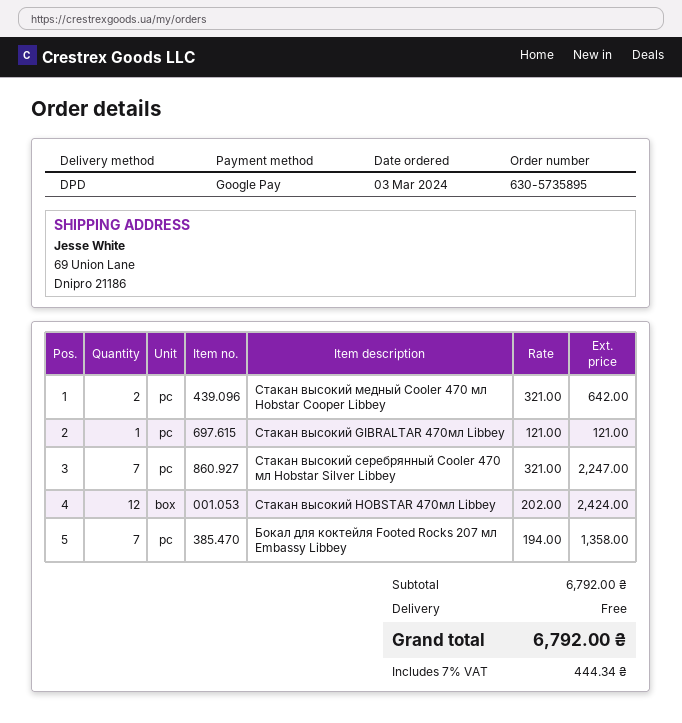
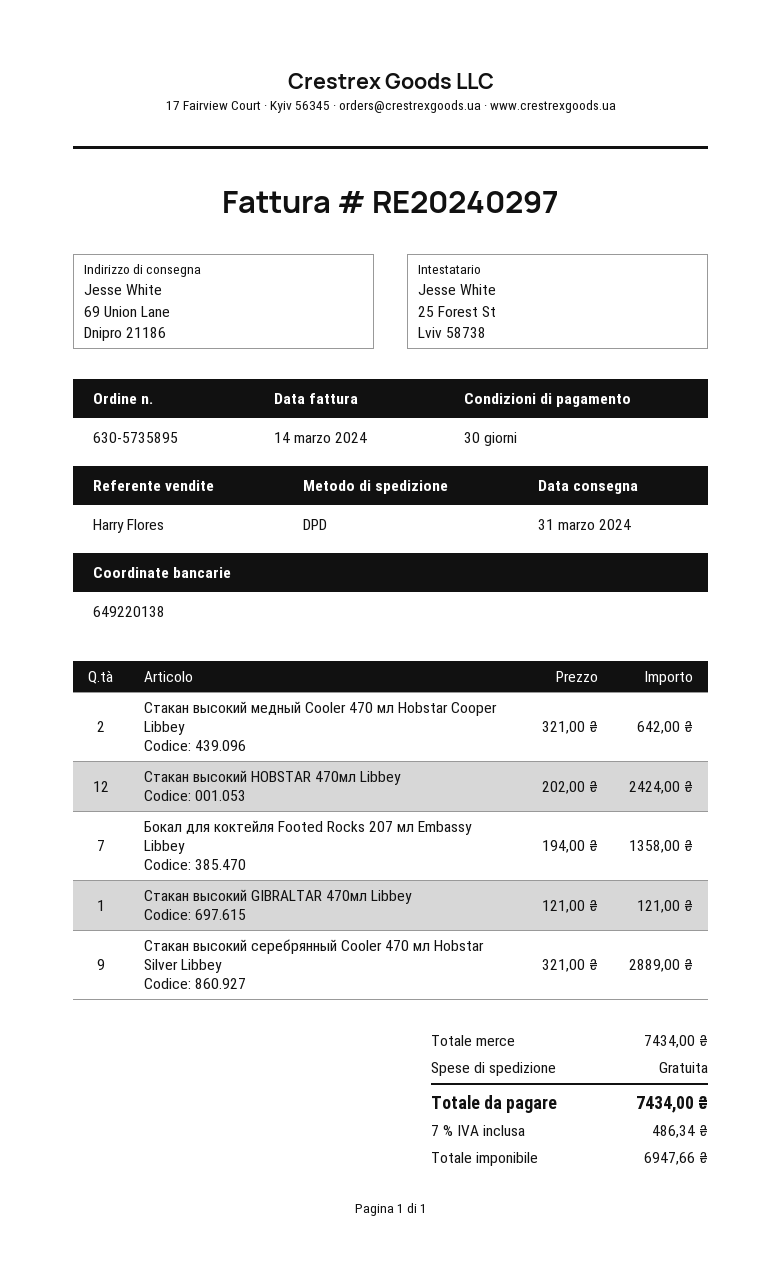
Стакан высокий серебрянный Cooler 470 мл Hobstar Silver Libbey: 7 x 321.00 = 2247.00 -> 9 x 321.00 = 2889.00
subtotal: 6792.00 -> 7434.00
tax: 7% = 444.34 -> 7% = 486.34
total: 6792.00 -> 7434.00

